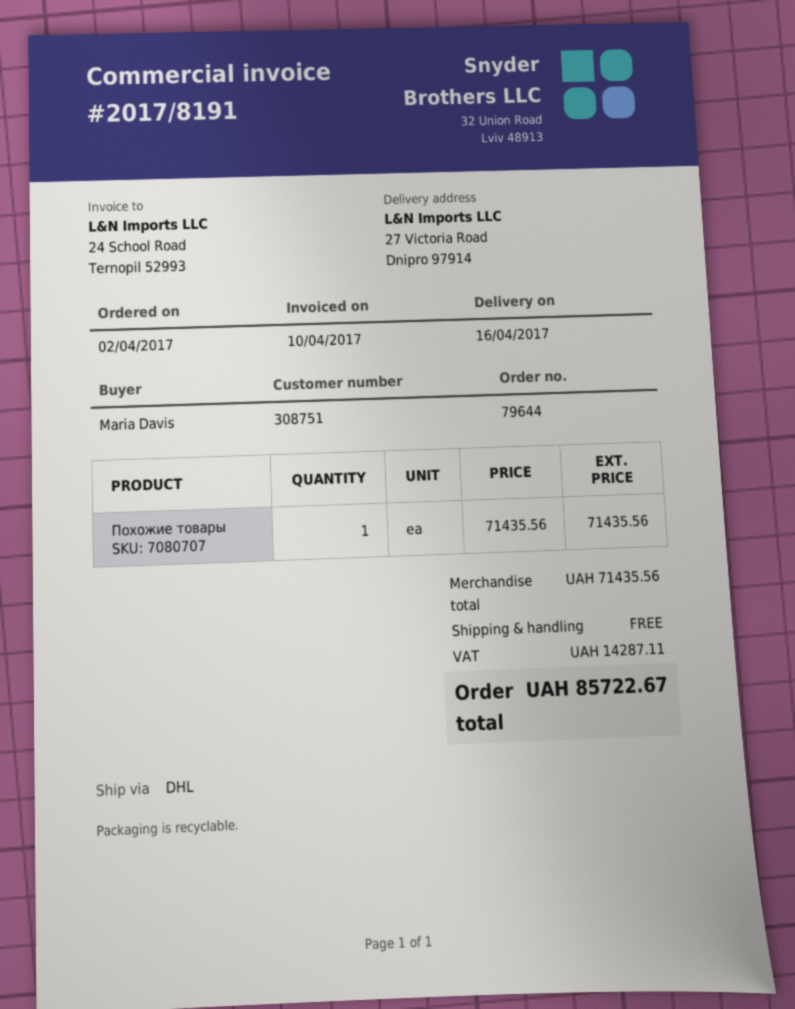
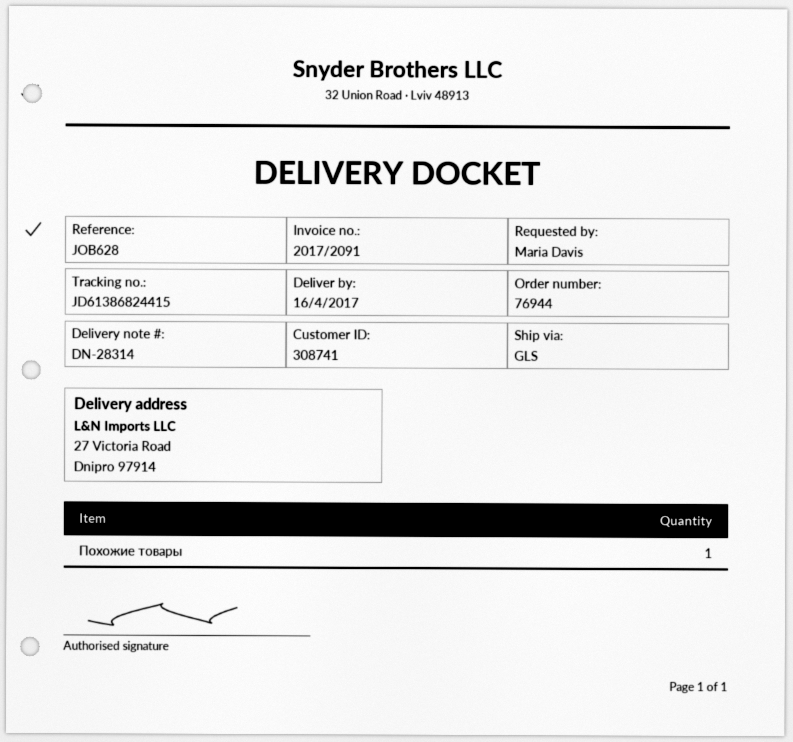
order number: 79644 -> 76944
invoice number: 2017/8191 -> 2017/2091
customer number: 308751 -> 308741
shipping method: DHL -> GLS

